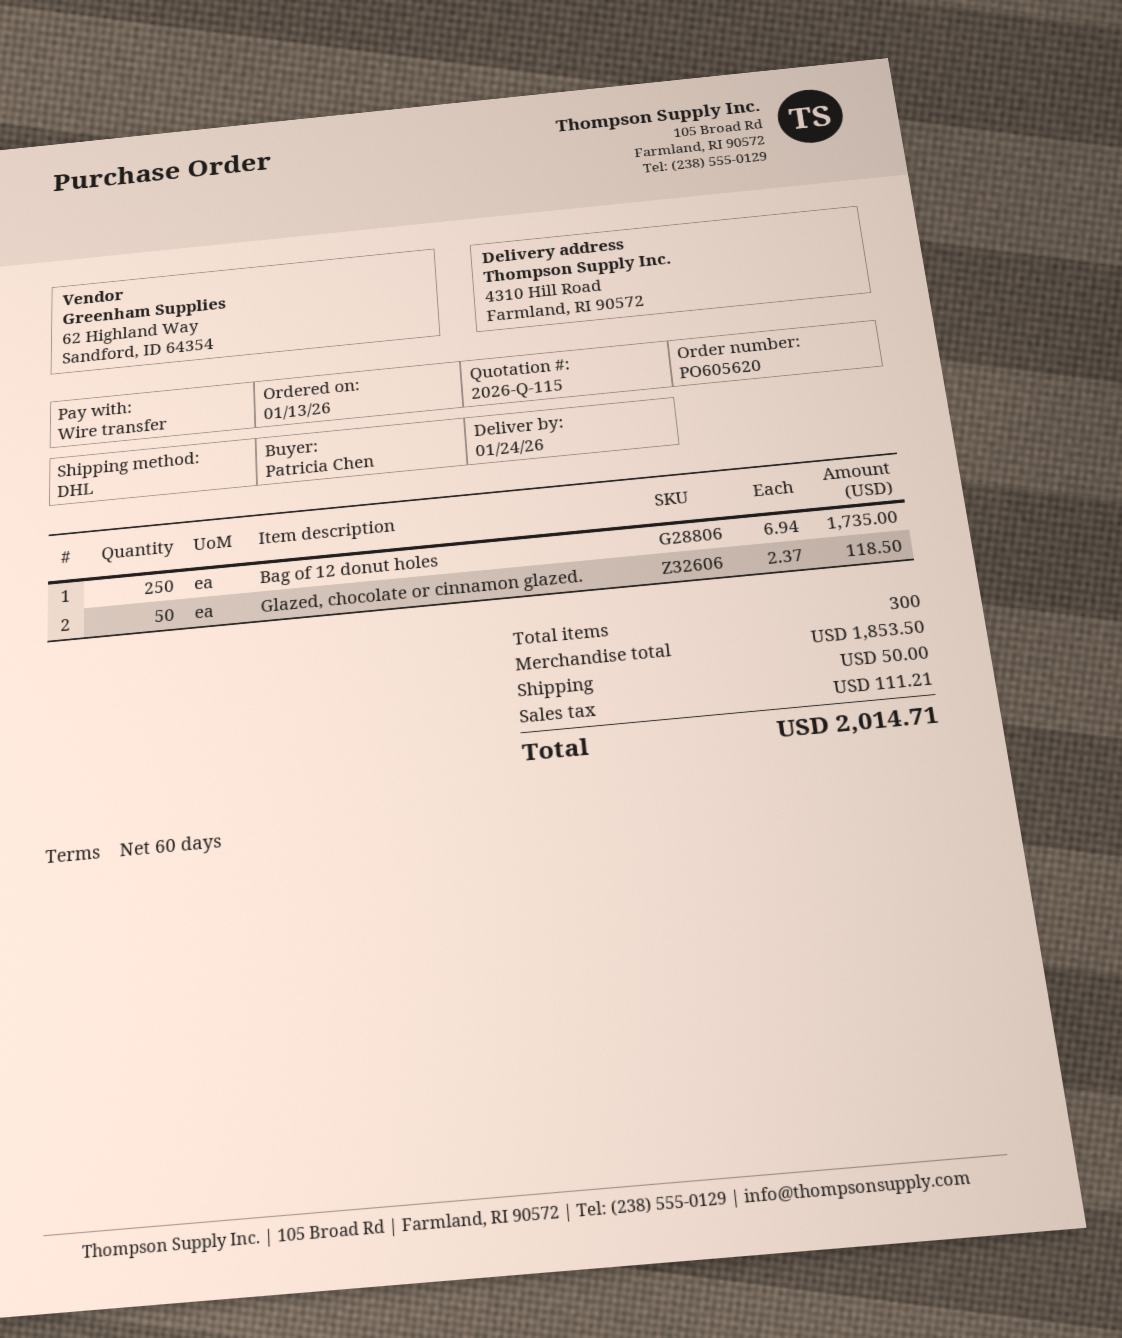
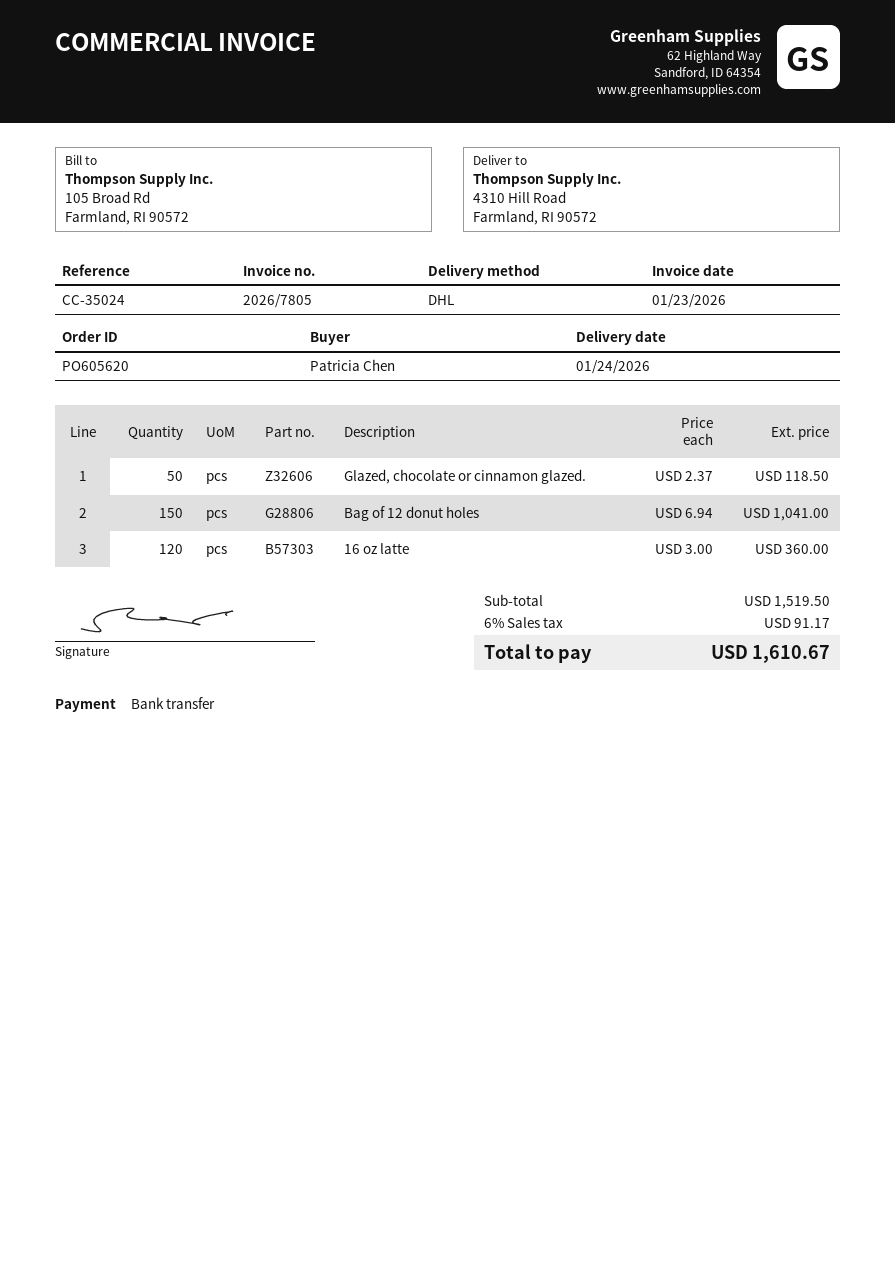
Bag of 12 donut holes: 250 x 6.94 = 1735.00 -> 150 x 6.94 = 1041.00
16 oz latte: none -> 120 x 3.00 = 360.00
subtotal: 1853.50 -> 1519.50
shipping: 50.00 -> none
tax: 111.21 -> 91.17
total: 2014.71 -> 1610.67

